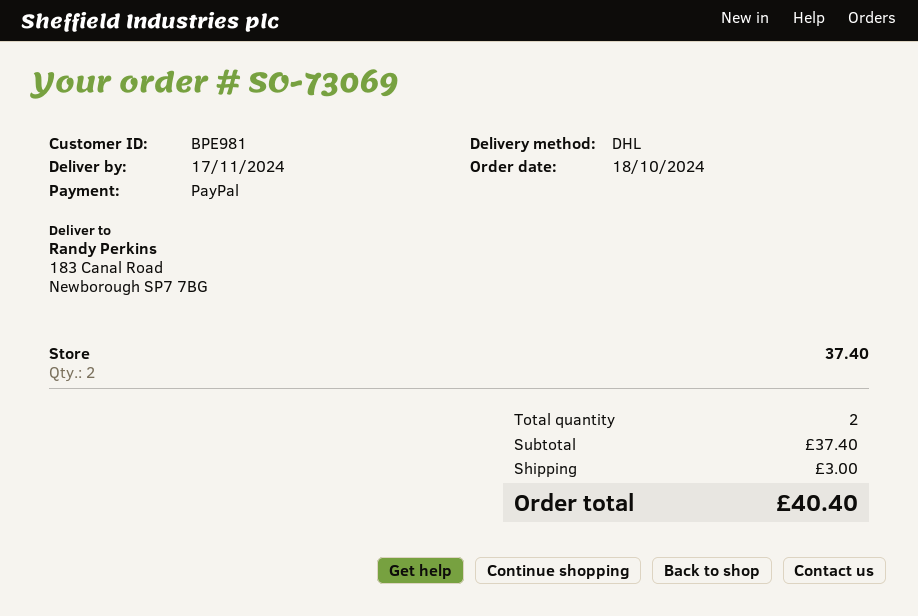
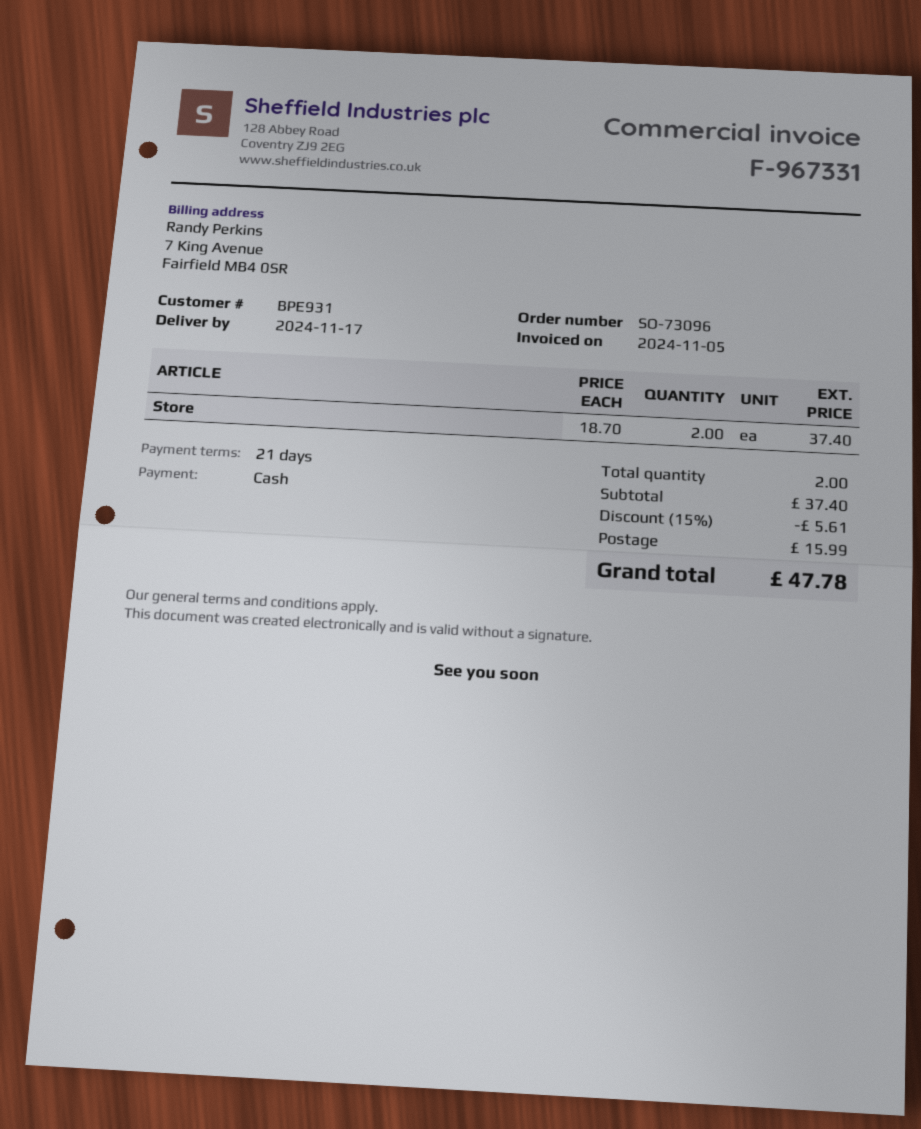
order number: SO-73069 -> SO-73096
customer number: BPE981 -> BPE931
payment method: PayPal -> cash
discount: none -> 15% = 5.61
shipping: 3.00 -> 15.99
total: 40.40 -> 47.78

